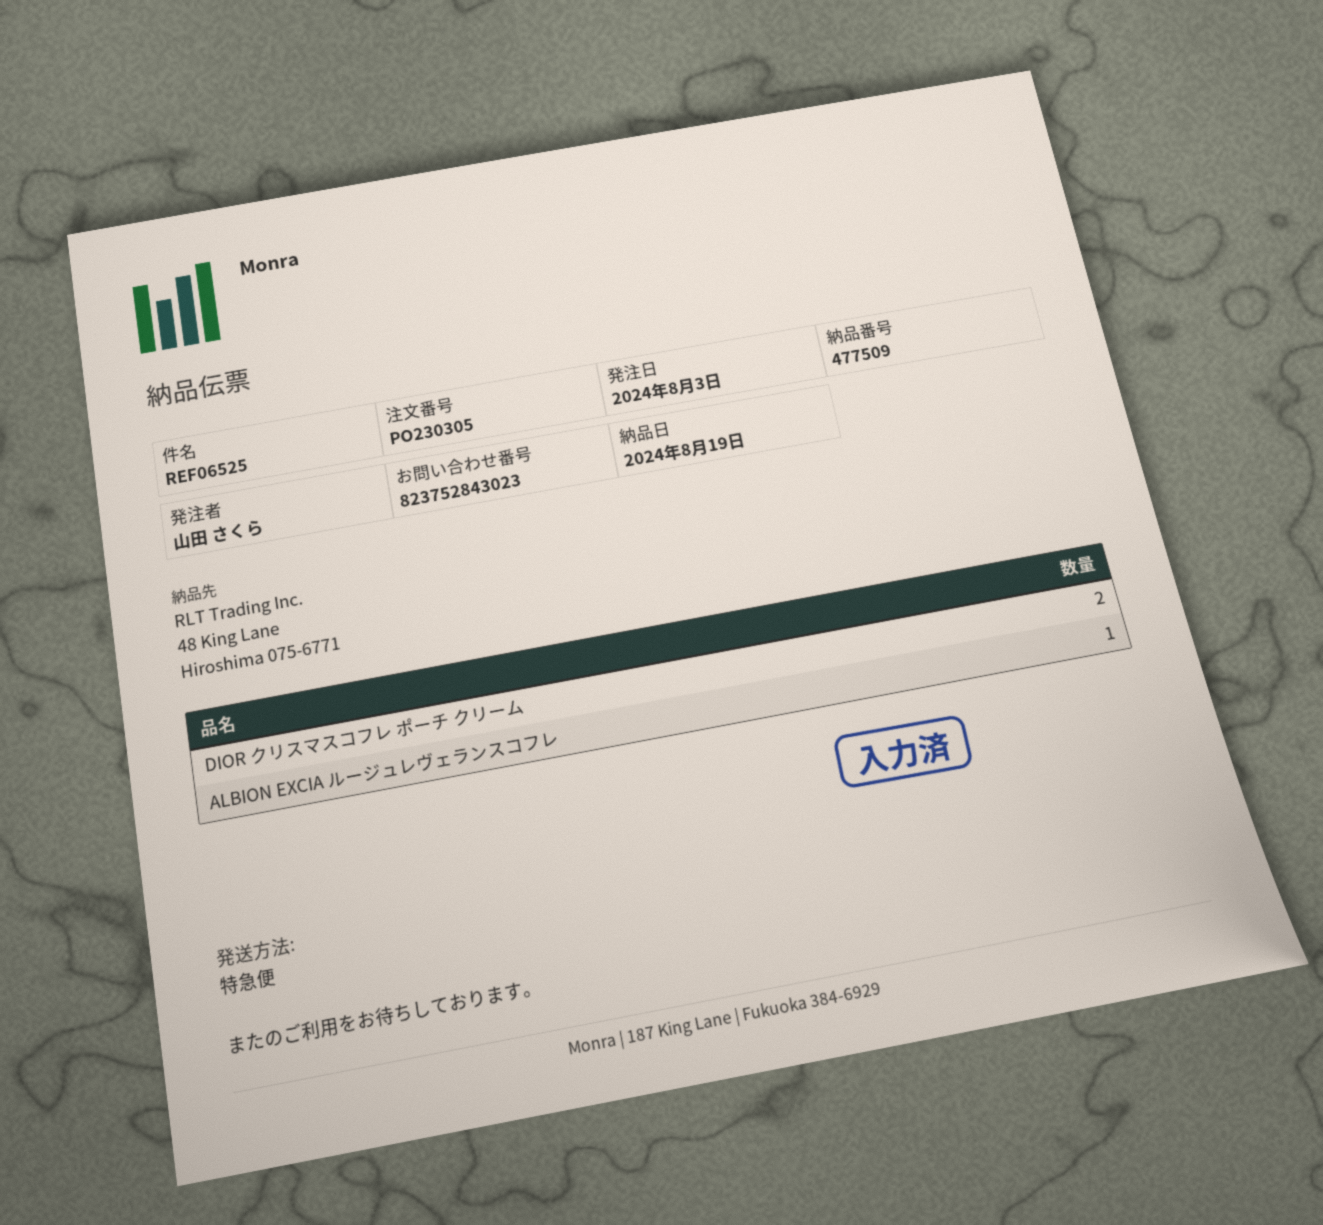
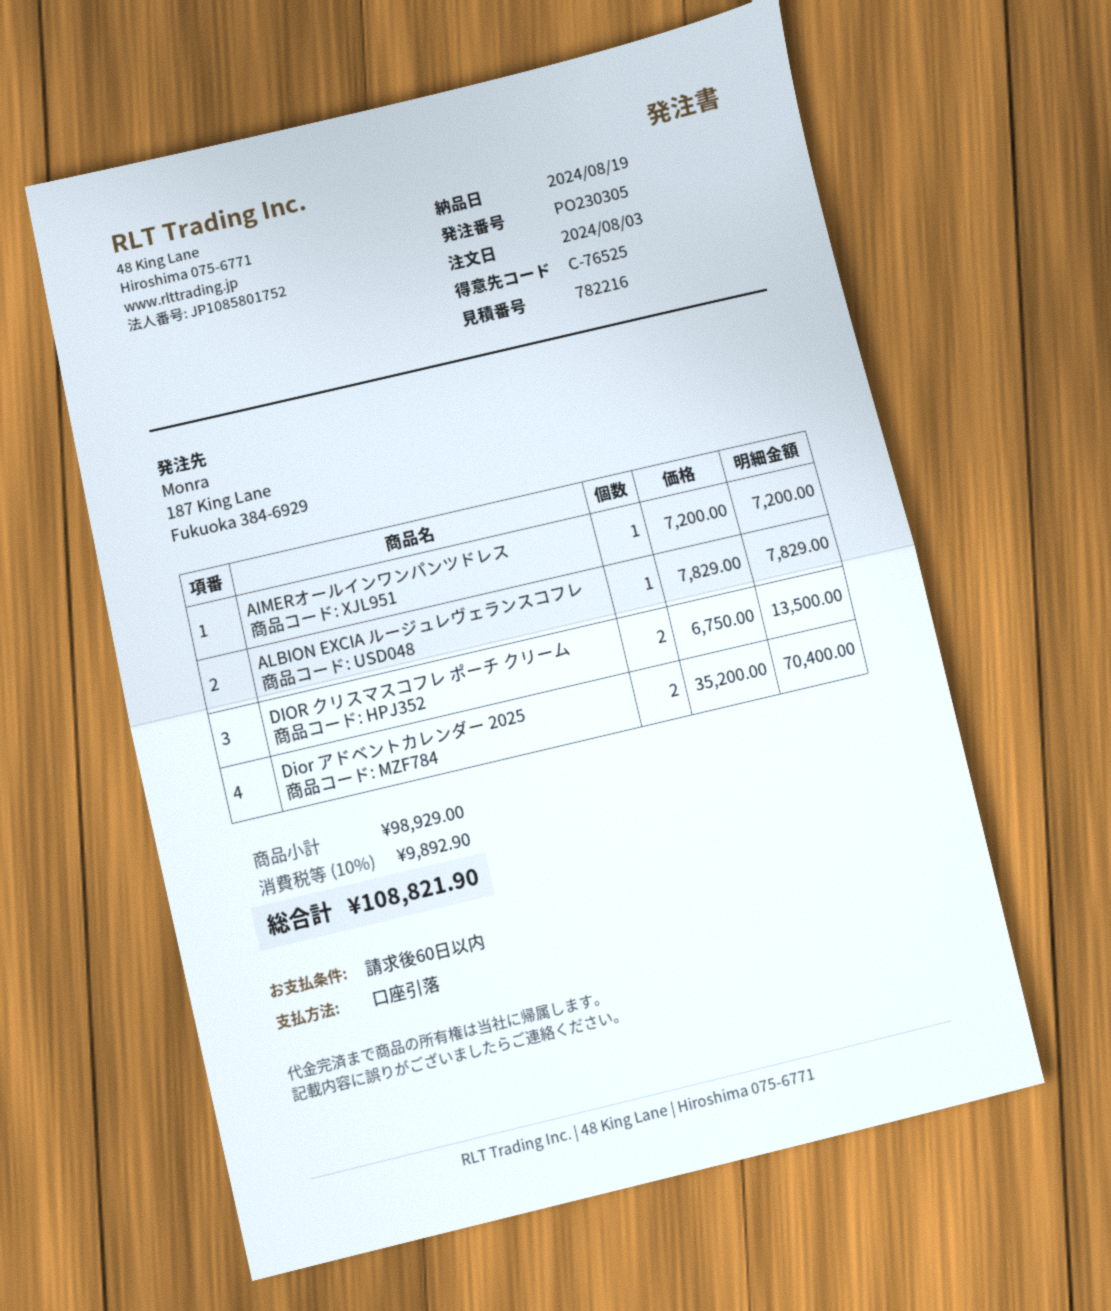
AIMERオールインワンパンツドレス: none -> 1
Dior アドベントカレンダー 2025: none -> 2

